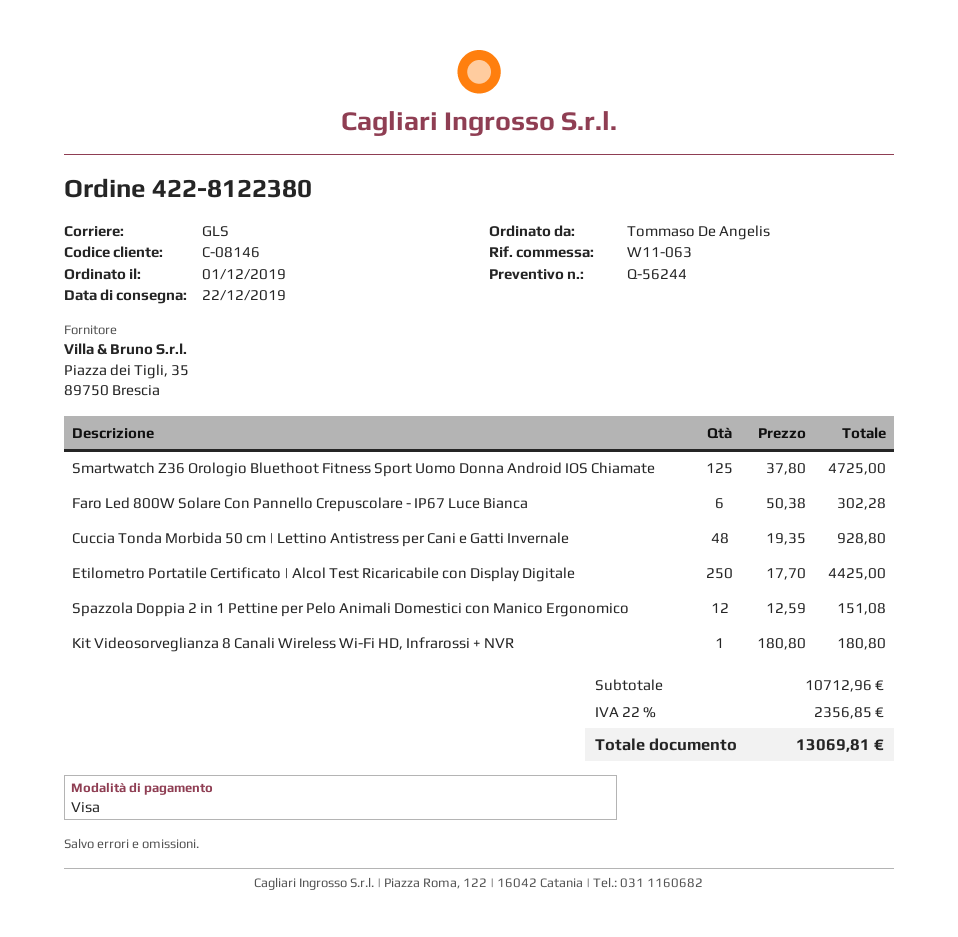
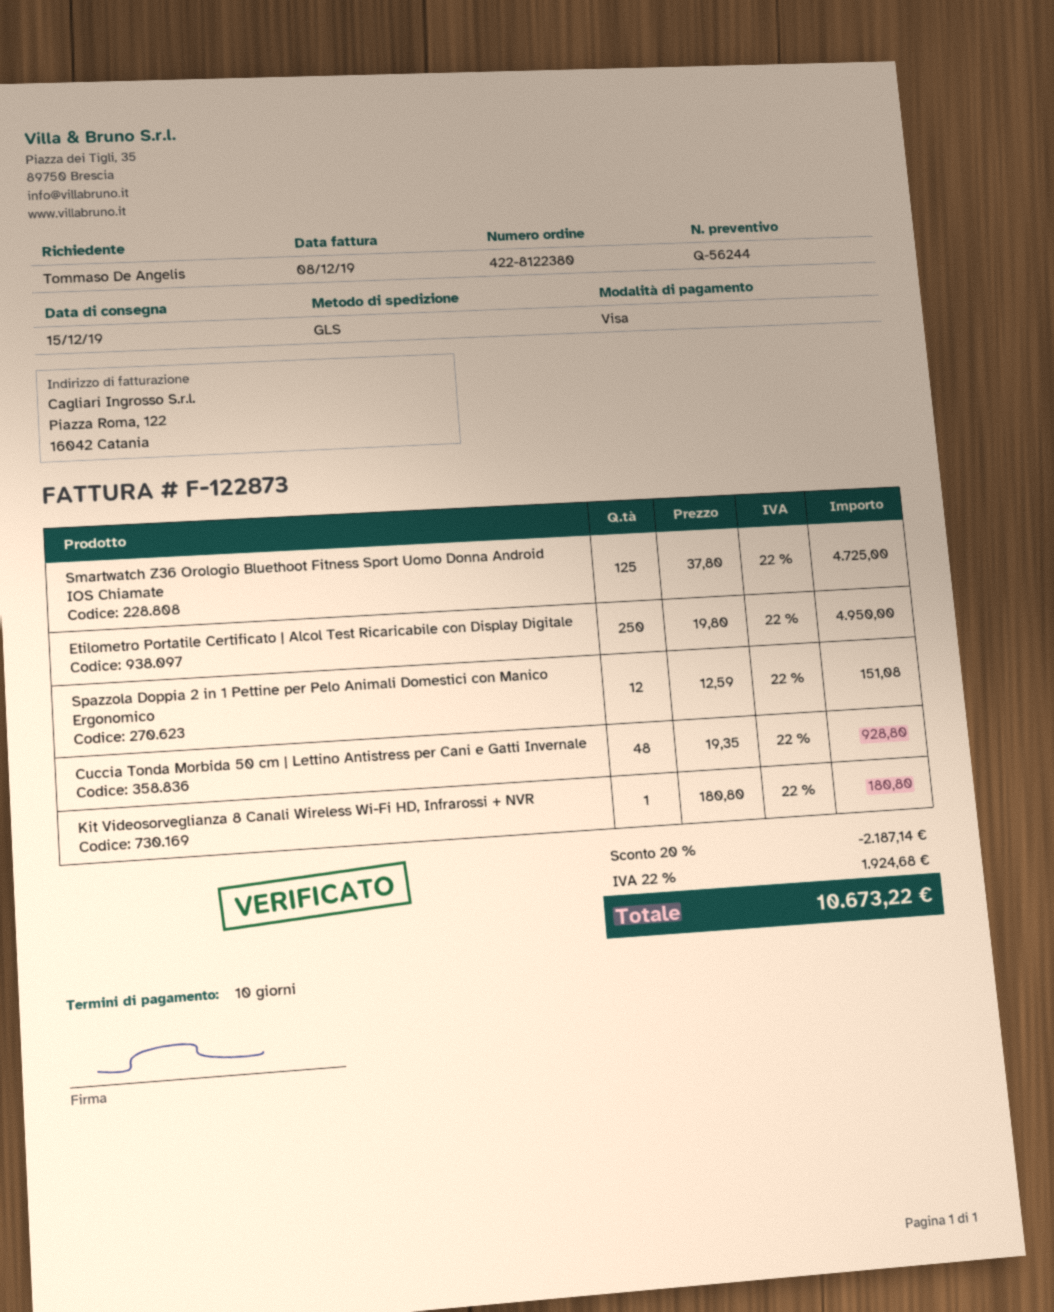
delivery date: 2019-12-22 -> 2019-12-15
Faro Led 800W Solare Con Pannello Crepuscolare - IP67 Luce Bianca: 6 x 50.38 = 302.28 -> none
Etilometro Portatile Certificato | Alcol Test Ricaricabile con Display Digitale: 250 x 17.70 = 4425.00 -> 250 x 19.80 = 4950.00
discount: none -> 20% = 2187.14
tax: 22% = 2356.85 -> 22% = 1924.68
total: 13069.81 -> 10673.22

